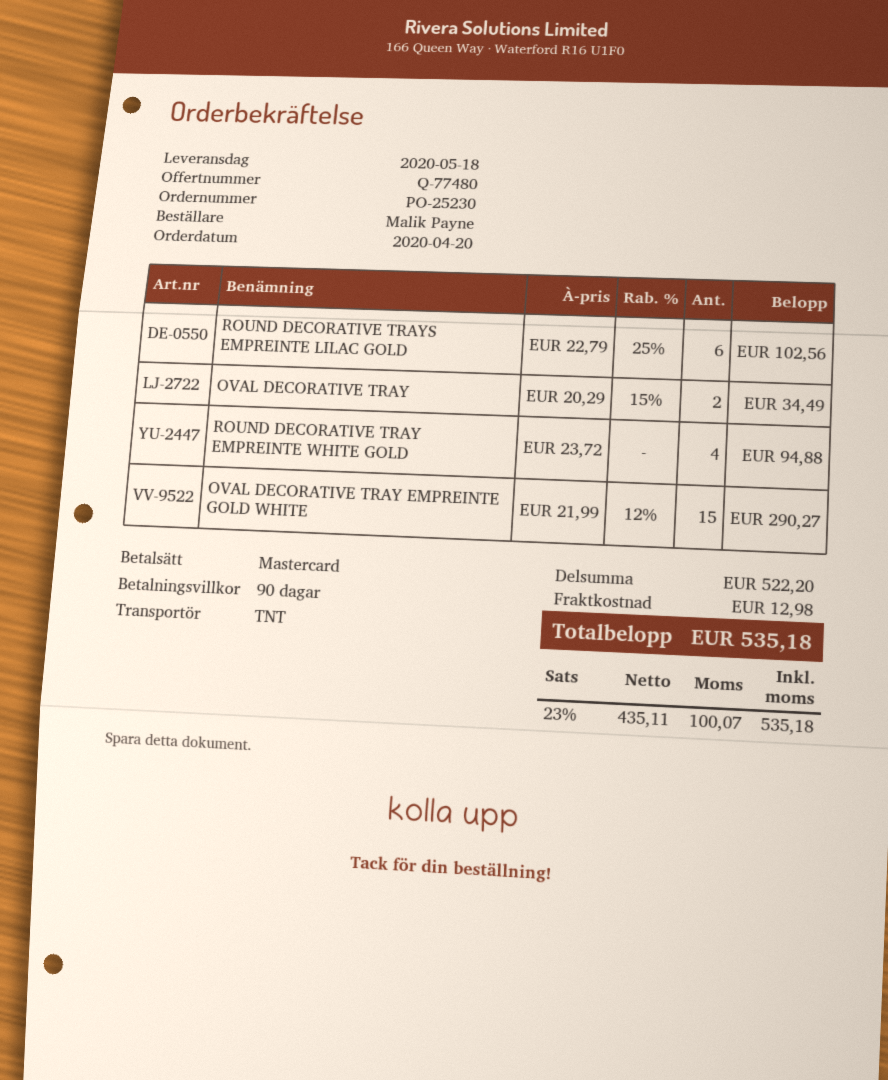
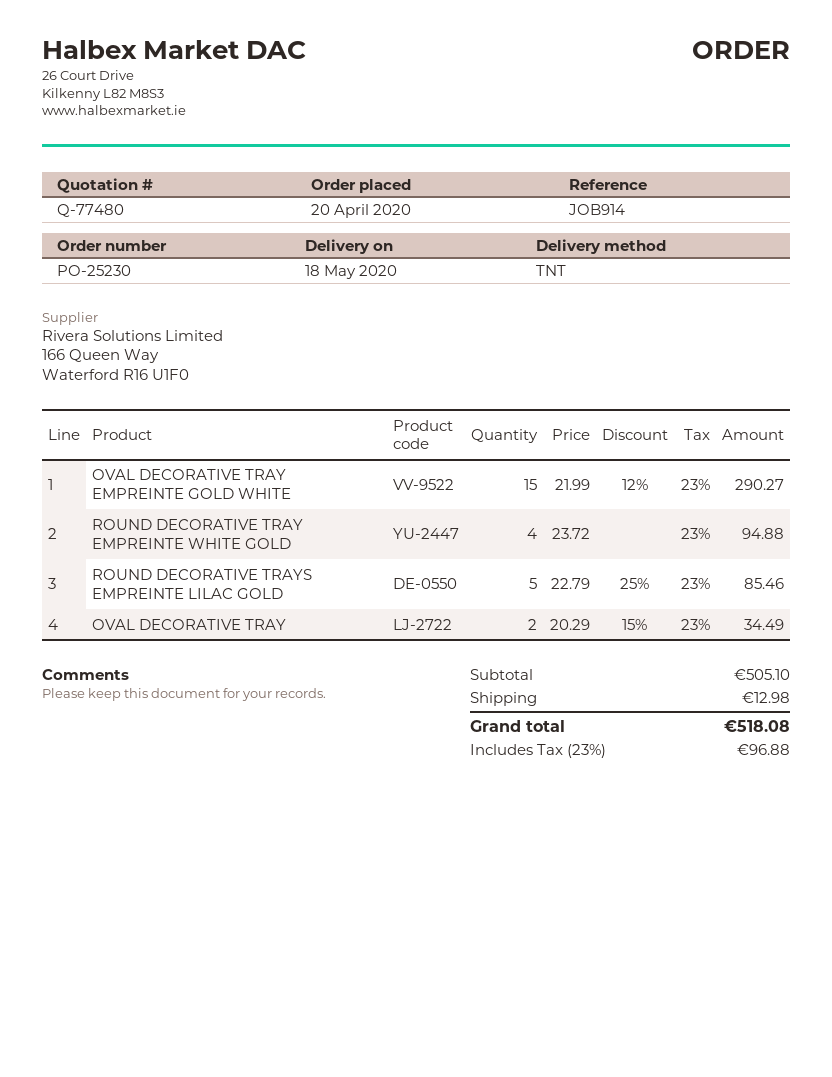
ROUND DECORATIVE TRAYS EMPREINTE LILAC GOLD: 6 x 22.79 - 25% = 102.56 -> 5 x 22.79 - 25% = 85.46
subtotal: 522.20 -> 505.10
tax: 23% = 100.07 -> 23% = 96.88
total: 535.18 -> 518.08

